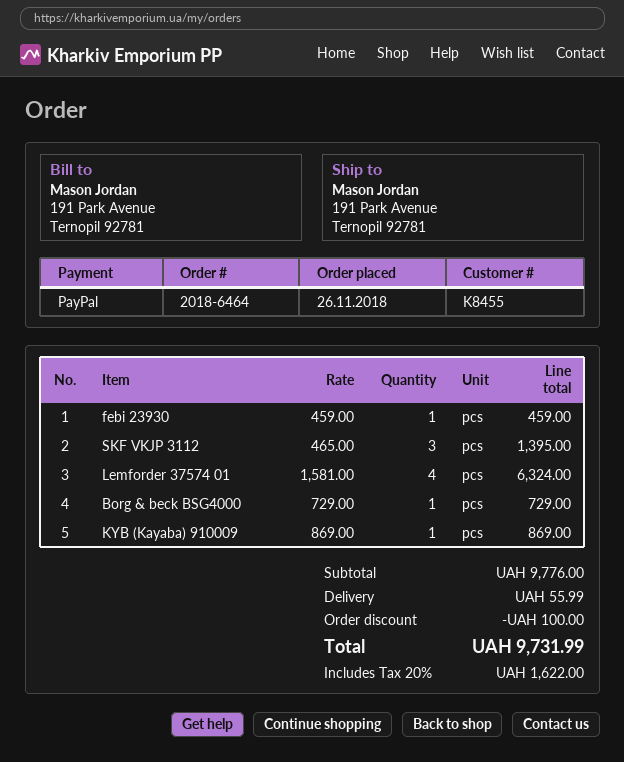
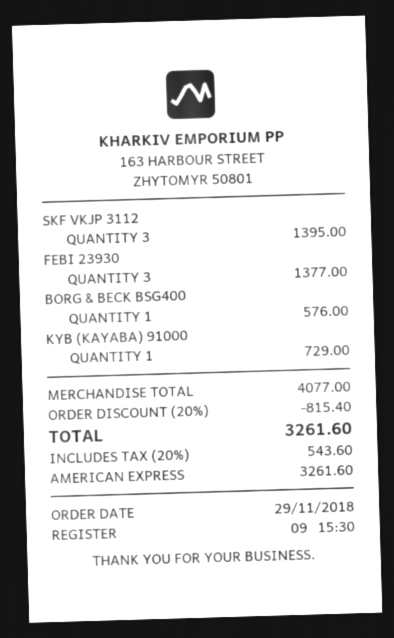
order date: 2018-11-26 -> 2018-11-29
payment method: PayPal -> American Express
febi 23930: 1 for 459.00 -> 3 for 1377.00
Lemforder 37574 01: 4 for 6324.00 -> none
Borg & beck BSG4000: 1 for 729.00 -> 1 for 576.00
KYB (Kayaba) 910009: 1 for 869.00 -> 1 for 729.00
subtotal: 9776.00 -> 4077.00
discount: 100.00 -> 815.40
shipping: 55.99 -> none
tax: 20% = 1622.00 -> 20% = 543.60
total: 9731.99 -> 3261.60

